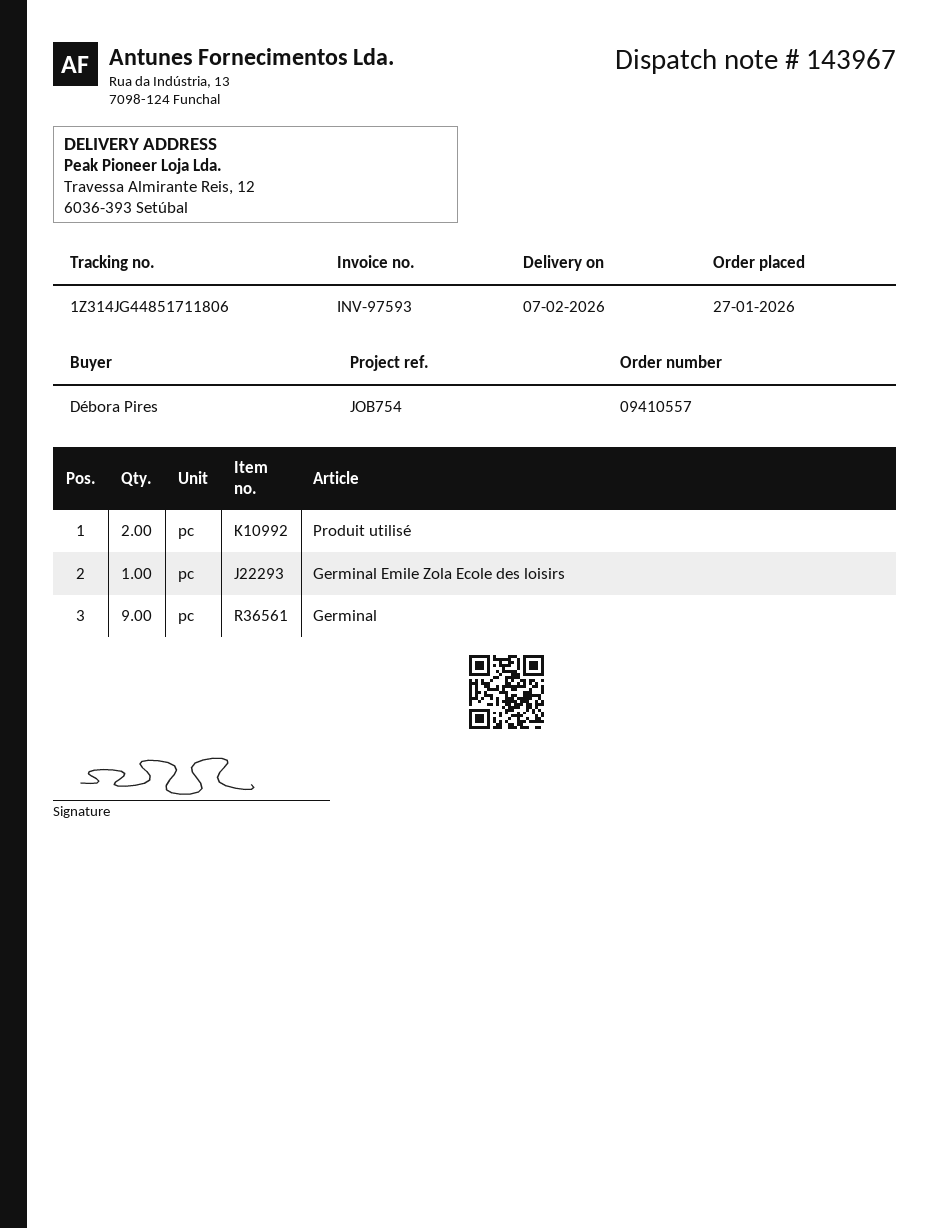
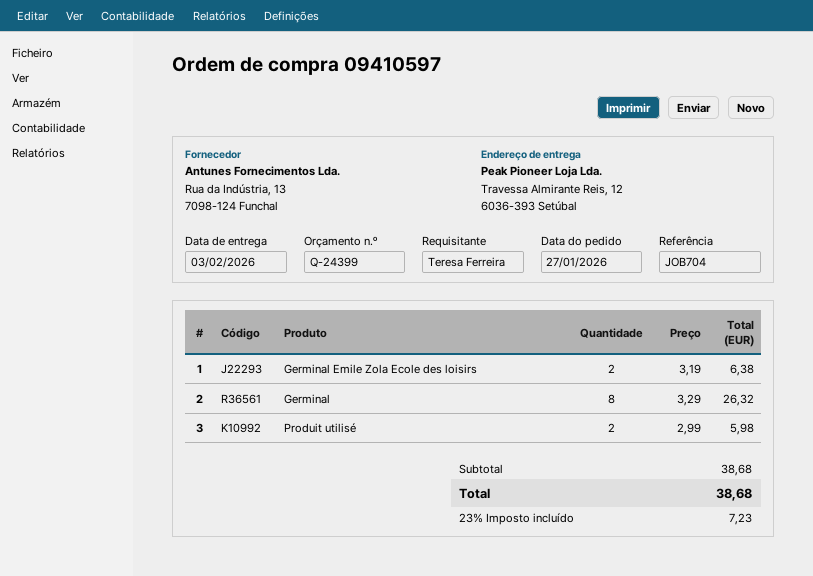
order number: 09410557 -> 09410597
delivery date: 2026-02-07 -> 2026-02-03
reference: JOB754 -> JOB704
ordered by: Débora Pires -> Teresa Ferreira
Germinal Emile Zola Ecole des loisirs: 1 -> 2
Germinal: 9 -> 8

